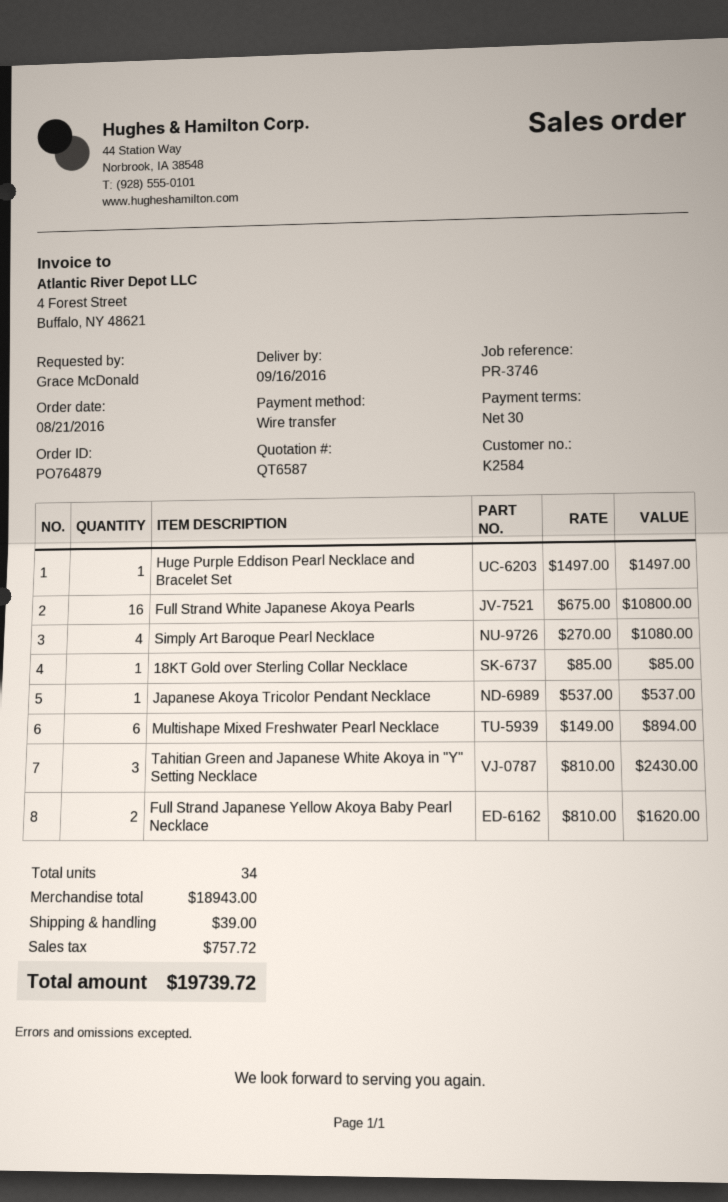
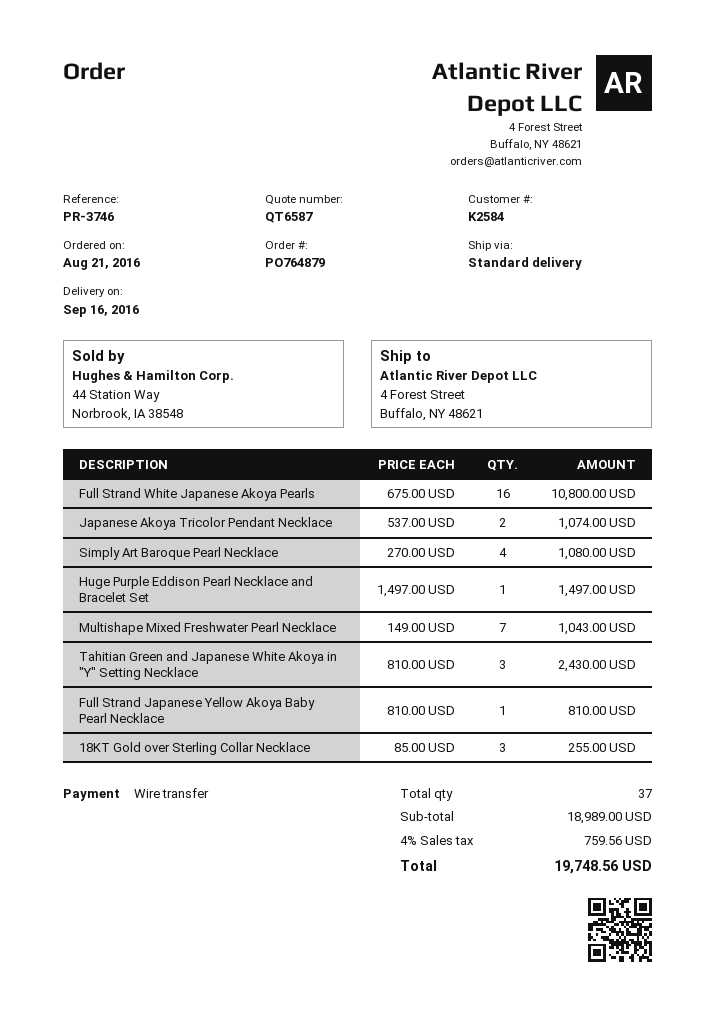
18KT Gold over Sterling Collar Necklace: 1 x 85.00 = 85.00 -> 3 x 85.00 = 255.00
Japanese Akoya Tricolor Pendant Necklace: 1 x 537.00 = 537.00 -> 2 x 537.00 = 1074.00
Multishape Mixed Freshwater Pearl Necklace: 6 x 149.00 = 894.00 -> 7 x 149.00 = 1043.00
Full Strand Japanese Yellow Akoya Baby Pearl Necklace: 2 x 810.00 = 1620.00 -> 1 x 810.00 = 810.00
total quantity: 34 -> 37
subtotal: 18943.00 -> 18989.00
shipping: 39.00 -> none
tax: 757.72 -> 759.56
total: 19739.72 -> 19748.56

